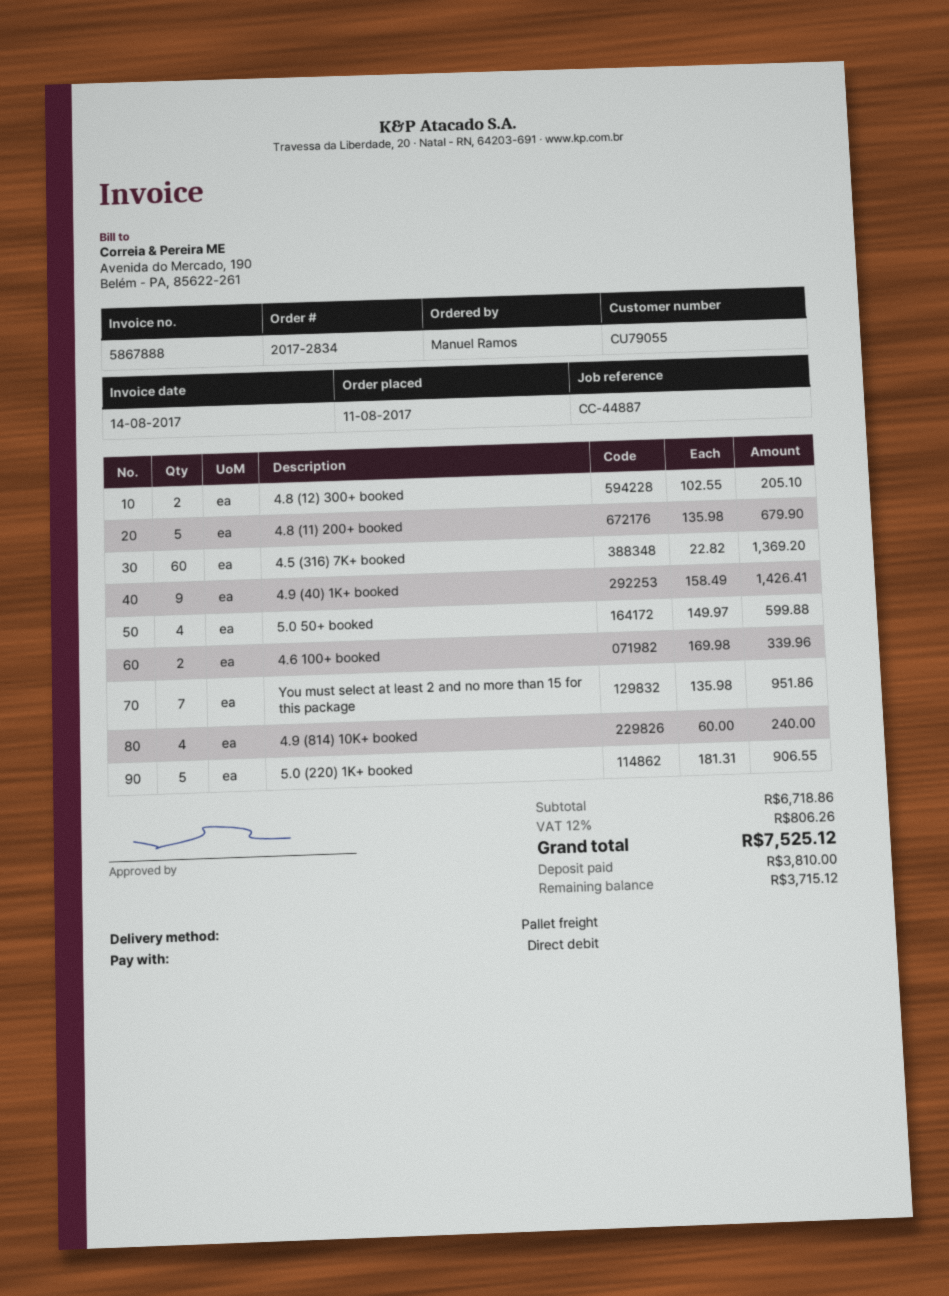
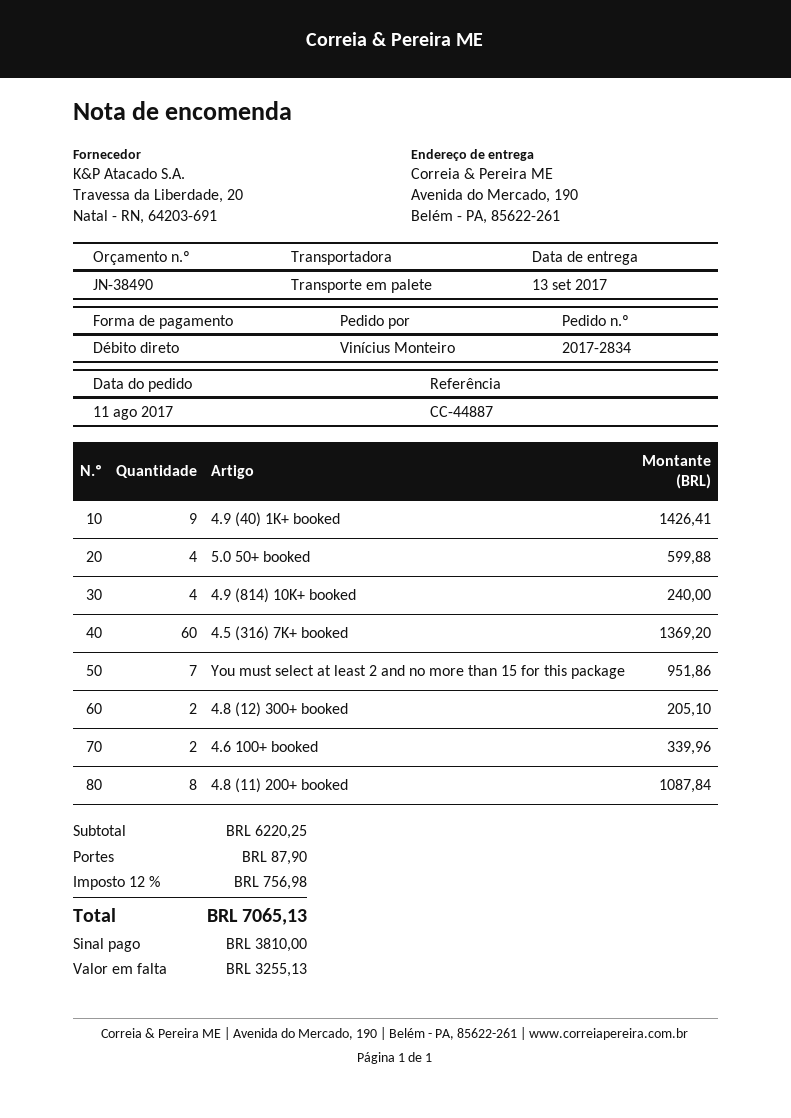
ordered by: Manuel Ramos -> Vinícius Monteiro
4.8 (11) 200+ booked: 5 for 679.90 -> 8 for 1087.84
5.0 (220) 1K+ booked: 5 for 906.55 -> none
subtotal: 6718.86 -> 6220.25
shipping: none -> 87.90
tax: 12% = 806.26 -> 12% = 756.98
total: 7525.12 -> 7065.13
balance: 3715.12 -> 3255.13

